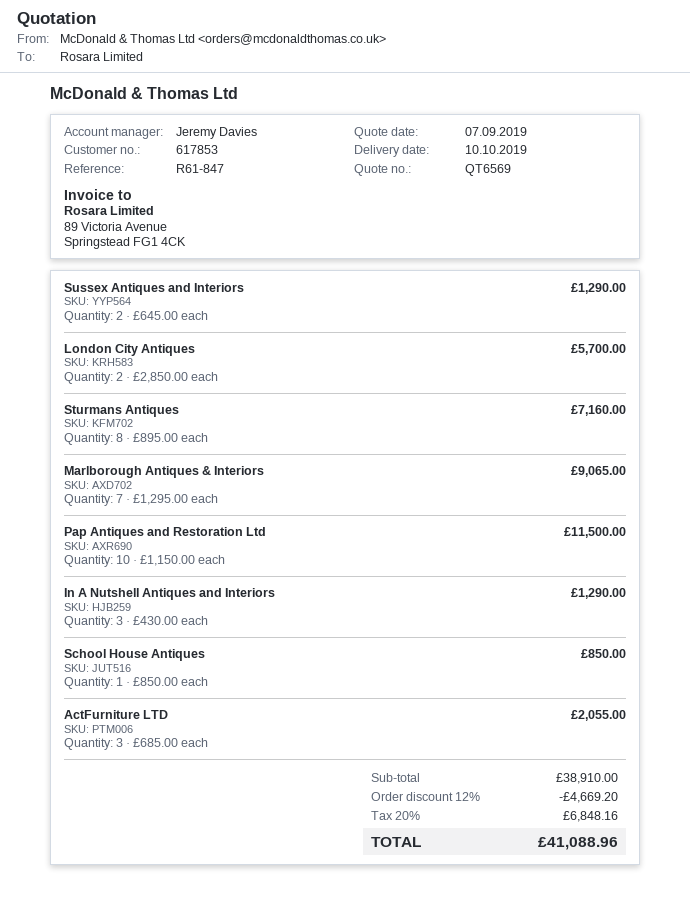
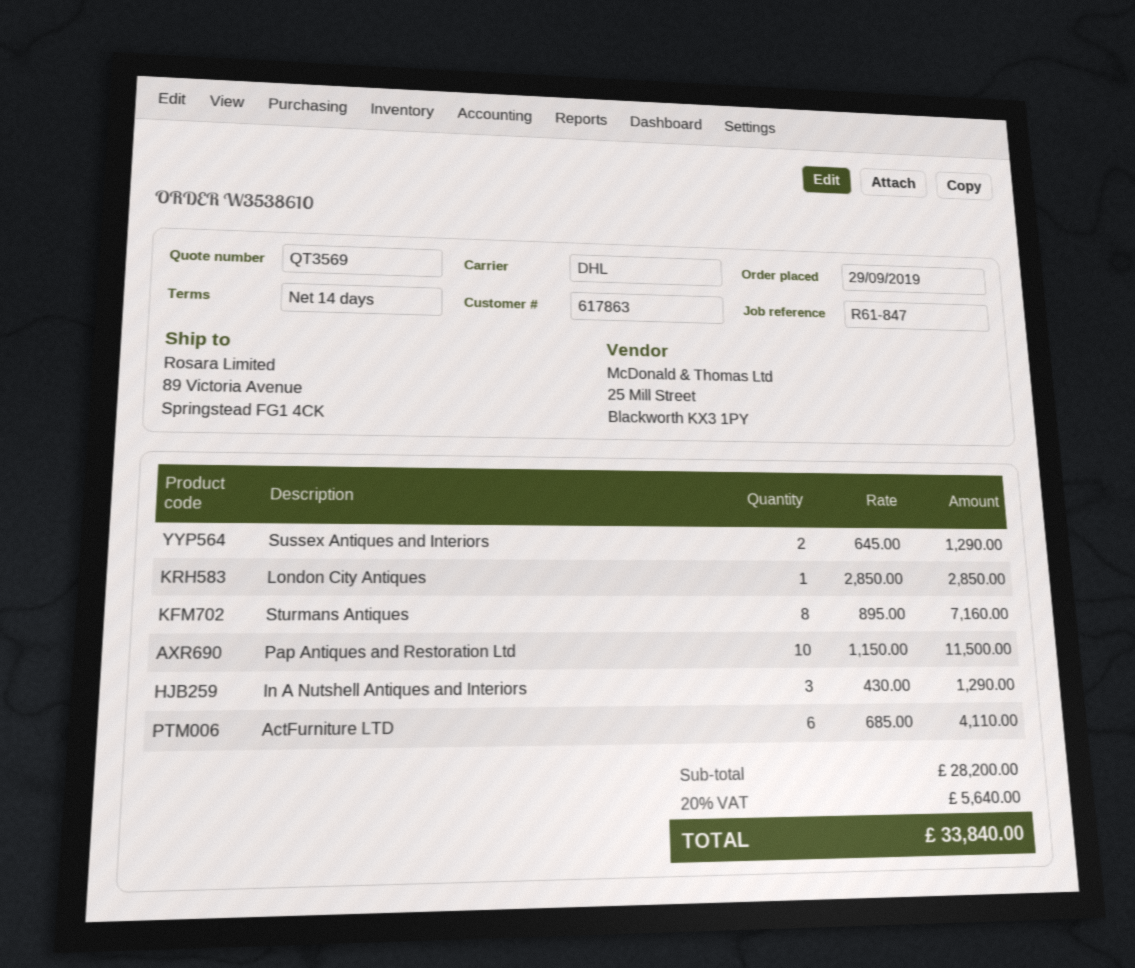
quote number: QT6569 -> QT3569
customer number: 617853 -> 617863
London City Antiques: 2 x 2850.00 = 5700.00 -> 1 x 2850.00 = 2850.00
Marlborough Antiques & Interiors: 7 x 1295.00 = 9065.00 -> none
School House Antiques: 1 x 850.00 = 850.00 -> none
ActFurniture LTD: 3 x 685.00 = 2055.00 -> 6 x 685.00 = 4110.00
subtotal: 38910.00 -> 28200.00
discount: 12% = 4669.20 -> none
tax: 20% = 6848.16 -> 20% = 5640.00
total: 41088.96 -> 33840.00

